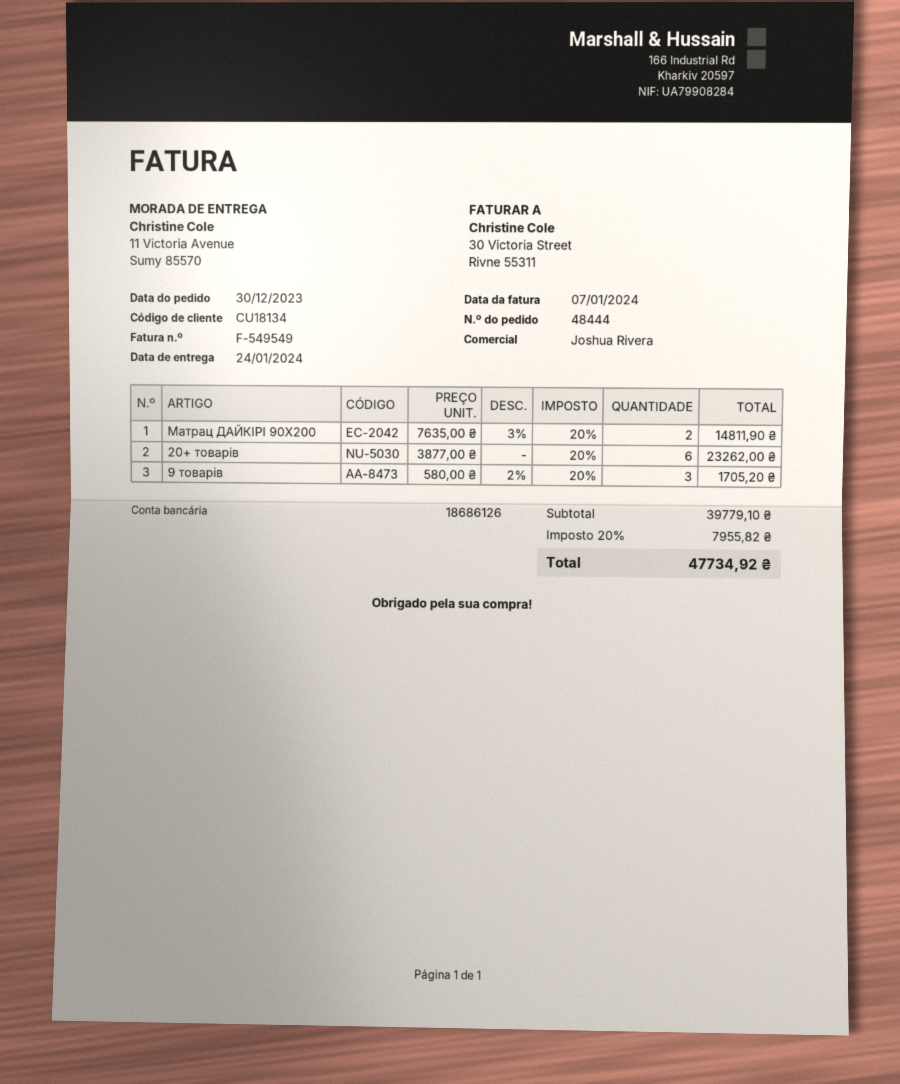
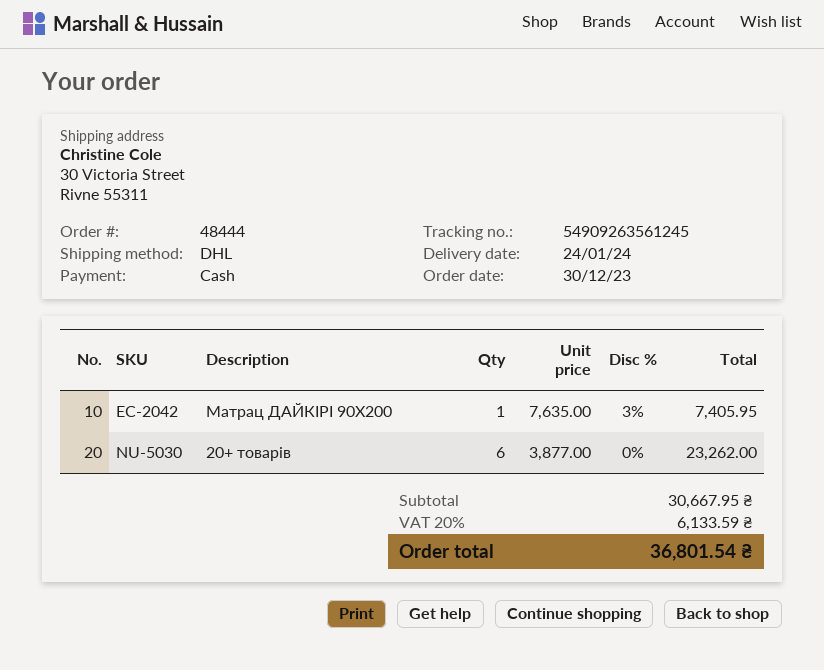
ship to: 11 Victoria Avenue, Sumy 85570 -> 30 Victoria Street, Rivne 55311
Матрац ДАЙКІРІ 90Х200: 2 x 7635.00 - 3% = 14811.90 -> 1 x 7635.00 - 3% = 7405.95
9 товарів: 3 x 580.00 - 2% = 1705.20 -> none
subtotal: 39779.10 -> 30667.95
tax: 20% = 7955.82 -> 20% = 6133.59
total: 47734.92 -> 36801.54

